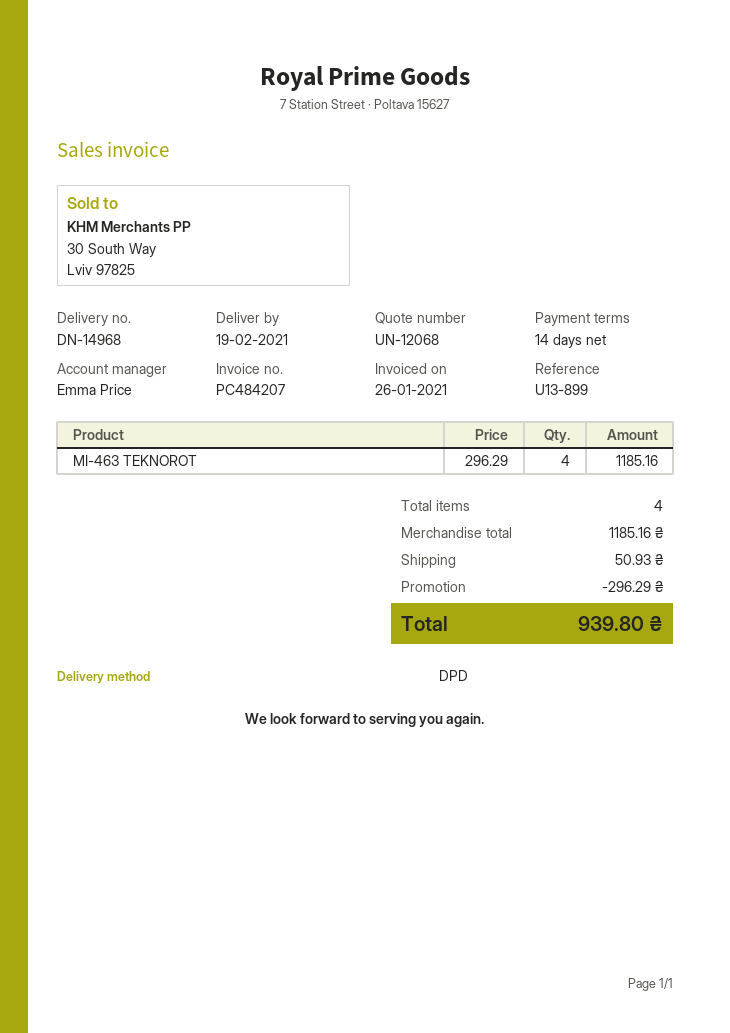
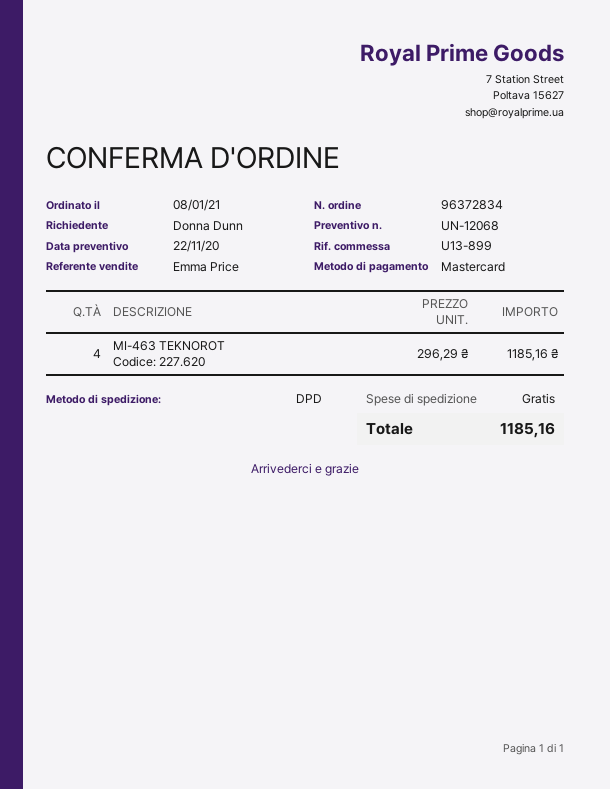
discount: 296.29 -> none
shipping: 50.93 -> 0.00
total: 939.80 -> 1185.16

